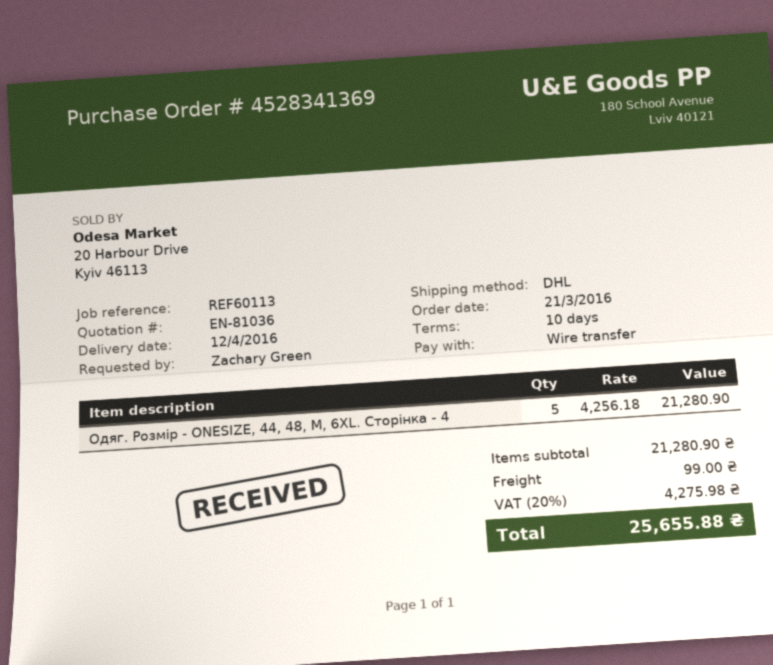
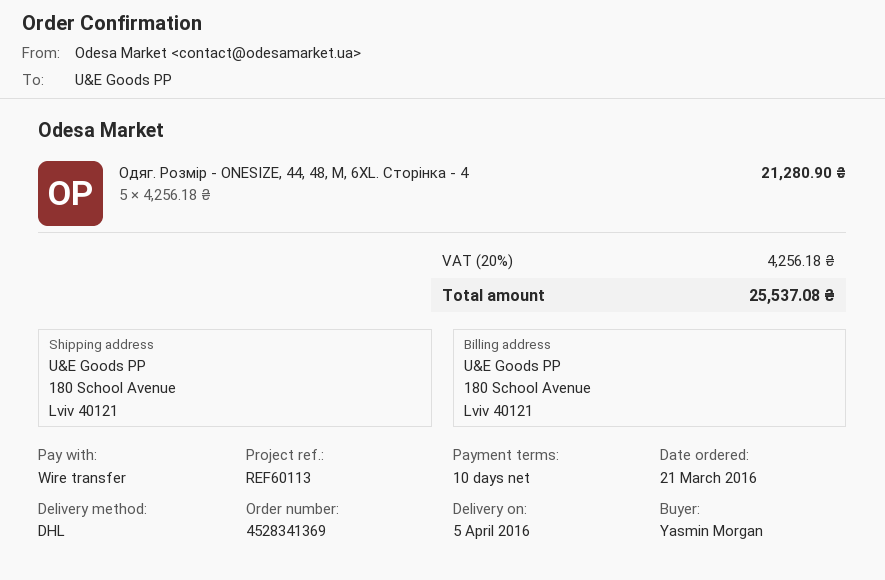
delivery date: 2016-04-12 -> 2016-04-05
ordered by: Zachary Green -> Yasmin Morgan
shipping: 99.00 -> none
tax: 20% = 4275.98 -> 20% = 4256.18
total: 25655.88 -> 25537.08

